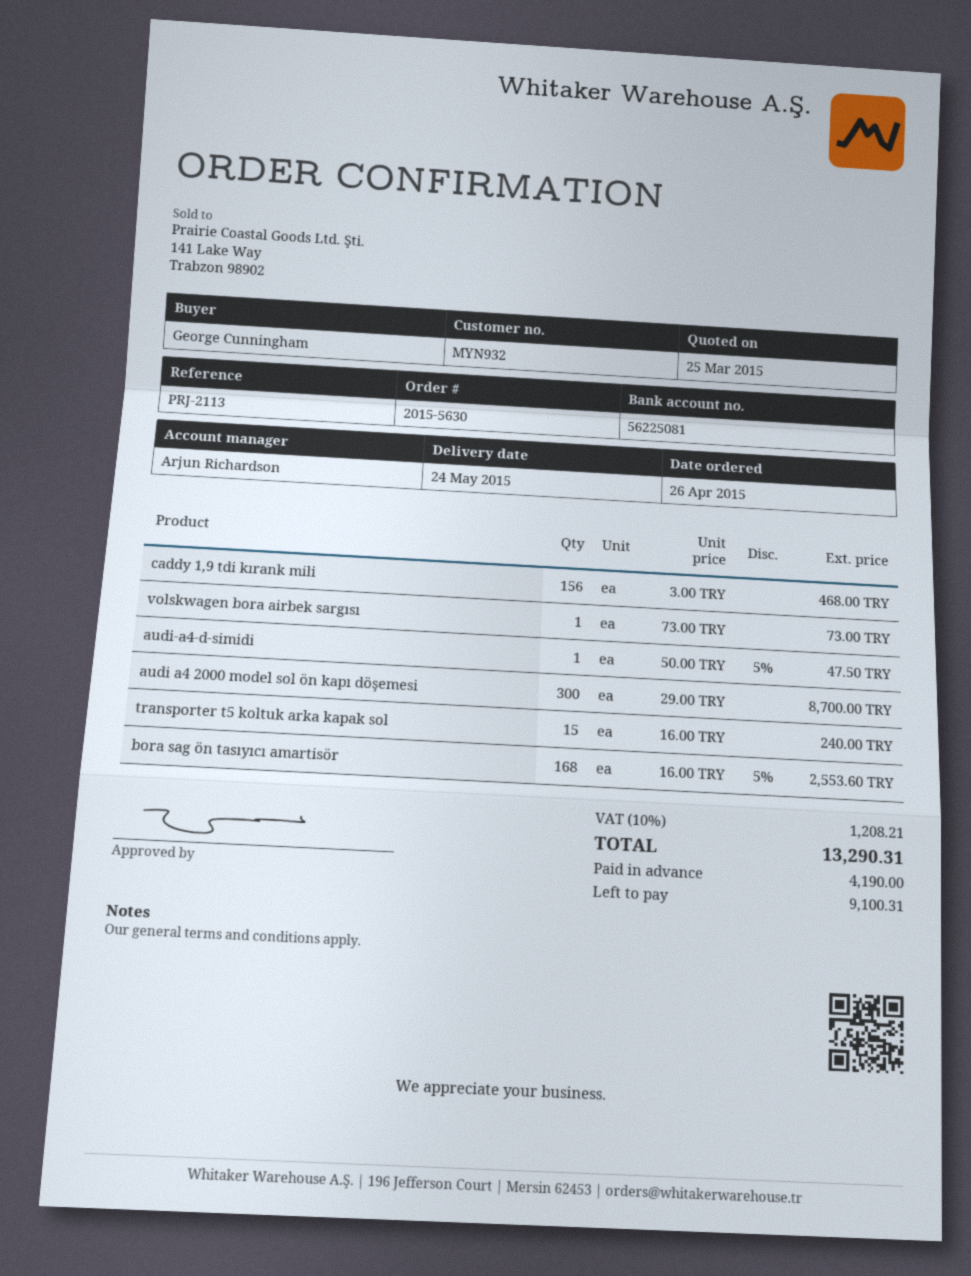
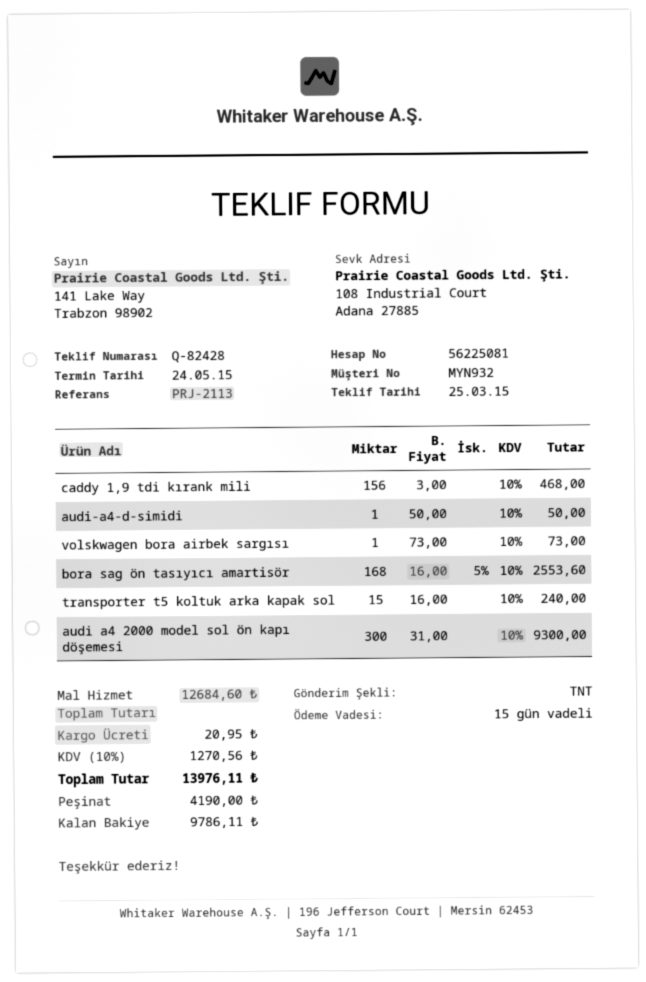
audi-a4-d-simidi: 1 x 50.00 - 5% = 47.50 -> 1 x 50.00 = 50.00
audi a4 2000 model sol ön kapı döşemesi: 300 x 29.00 = 8700.00 -> 300 x 31.00 = 9300.00
shipping: none -> 20.95
tax: 10% = 1208.21 -> 10% = 1270.56
total: 13290.31 -> 13976.11
balance: 9100.31 -> 9786.11

